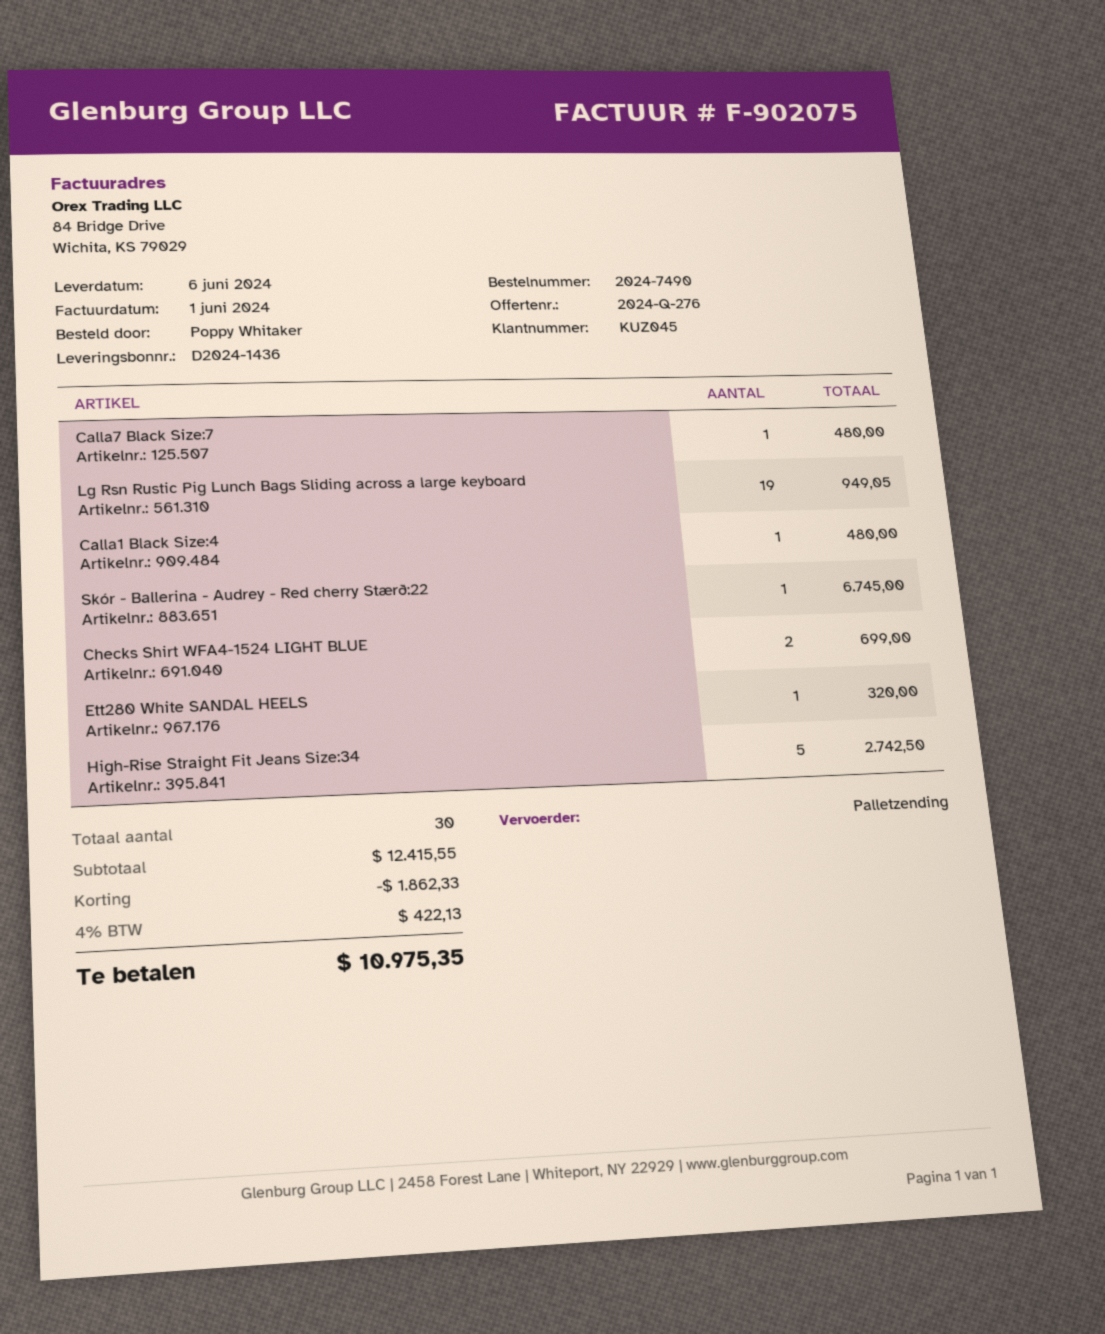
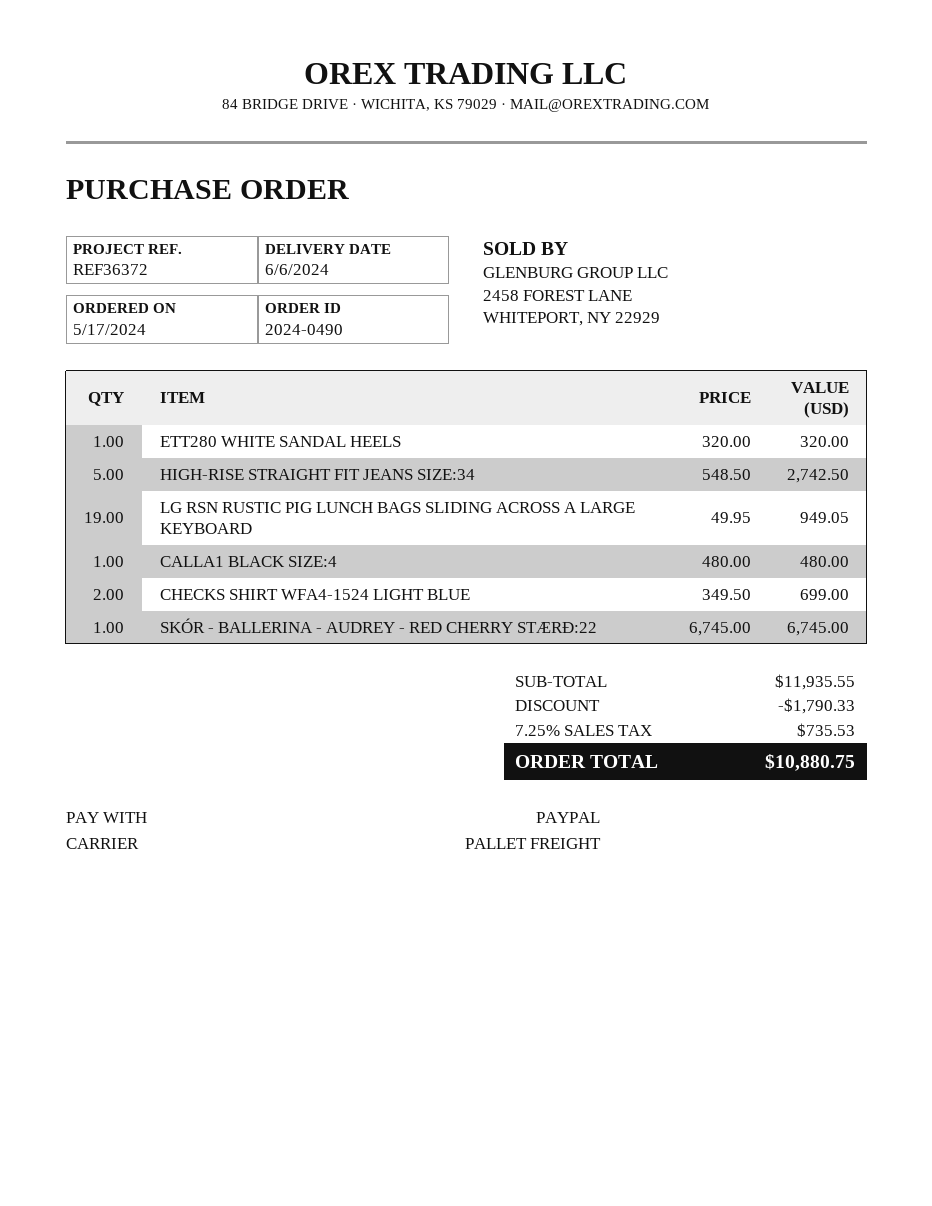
order number: 2024-7490 -> 2024-0490
Calla7 Black Size:7: 1 for 480.00 -> none
subtotal: 12415.55 -> 11935.55
discount: 1862.33 -> 1790.33
tax: 4% = 422.13 -> 7.25% = 735.53
total: 10975.35 -> 10880.75

